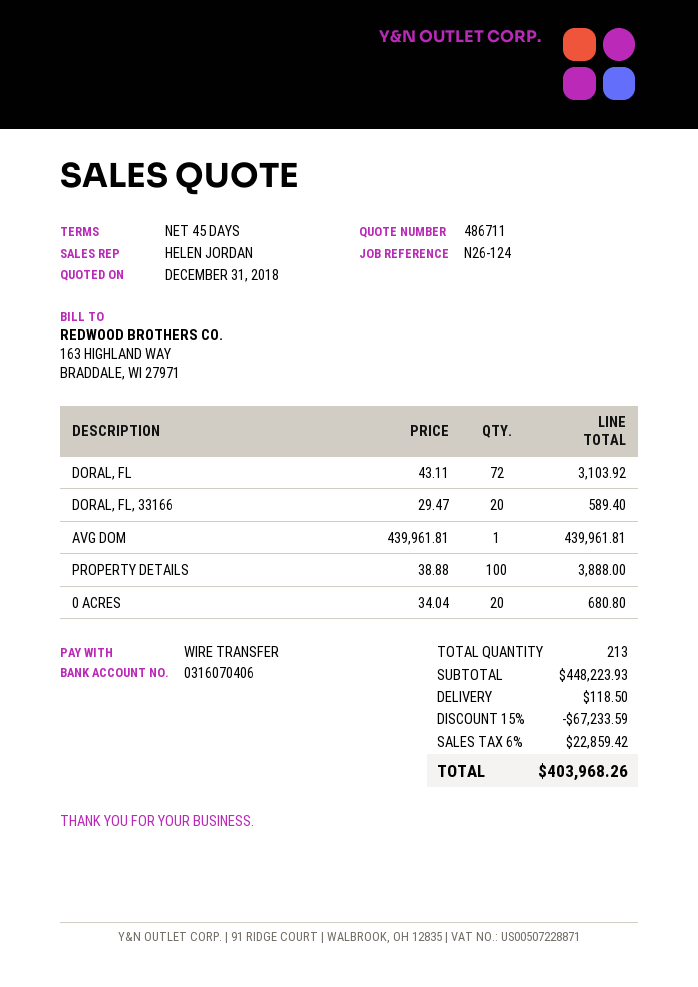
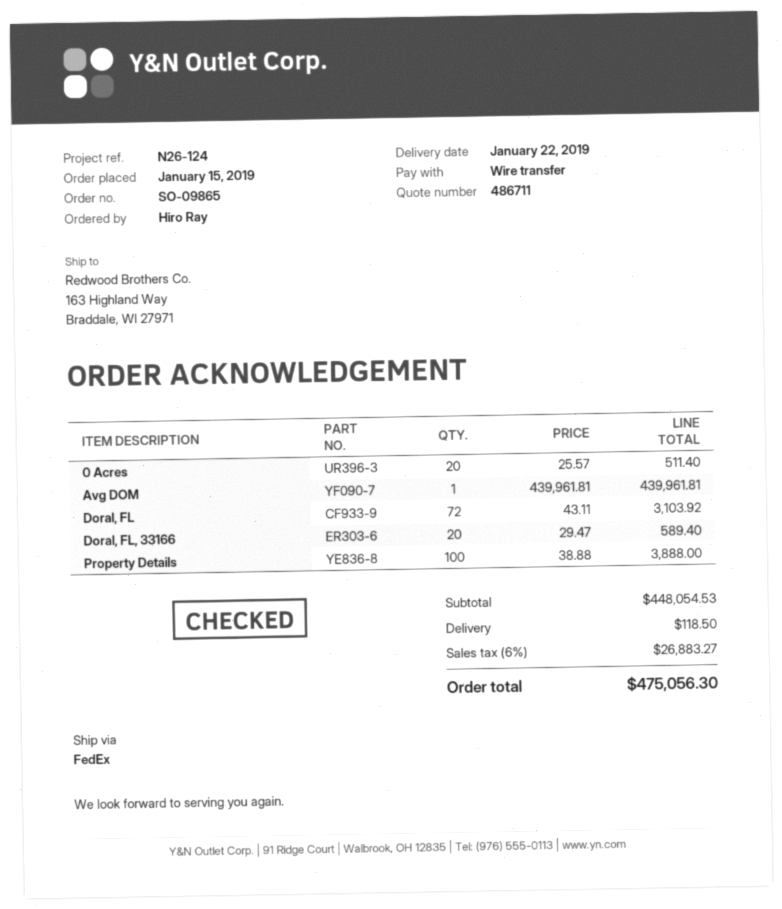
0 ACRES: 20 x 34.04 = 680.80 -> 20 x 25.57 = 511.40
subtotal: 448223.93 -> 448054.53
discount: 15% = 67233.59 -> none
tax: 6% = 22859.42 -> 6% = 26883.27
total: 403968.26 -> 475056.30

